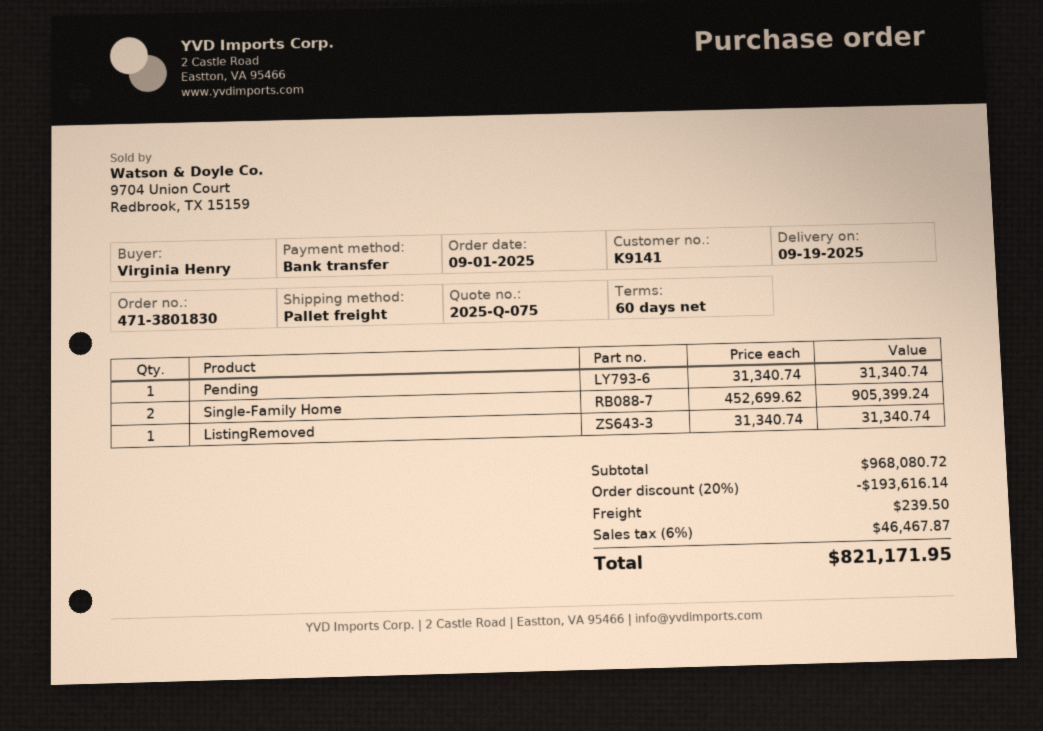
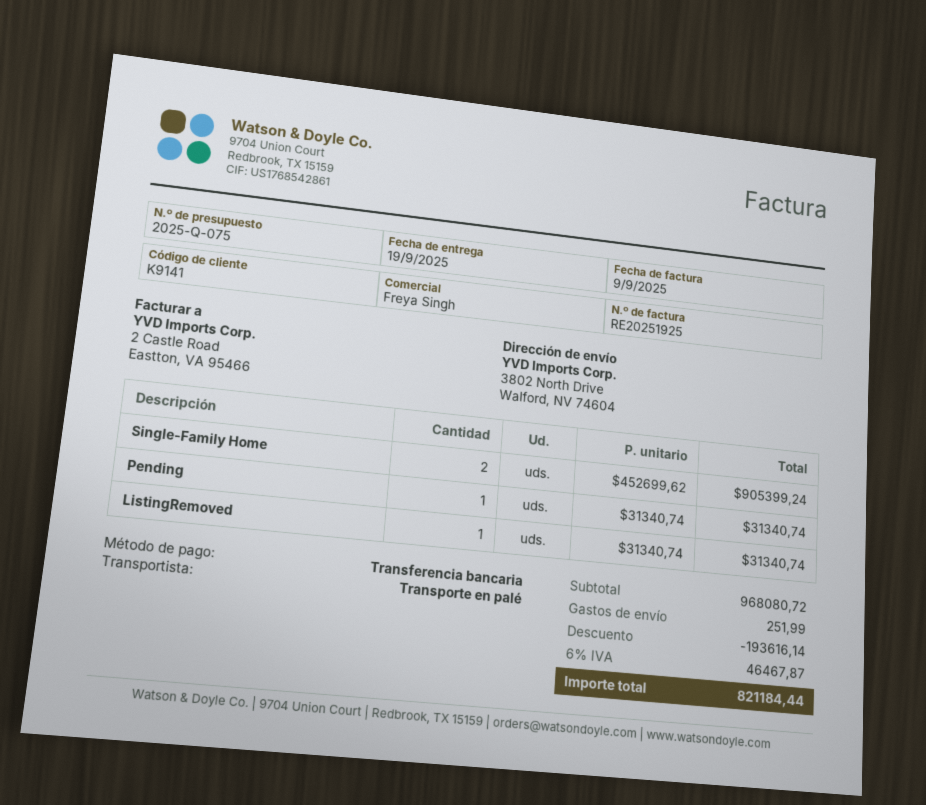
shipping: 239.50 -> 251.99
total: 821171.95 -> 821184.44

